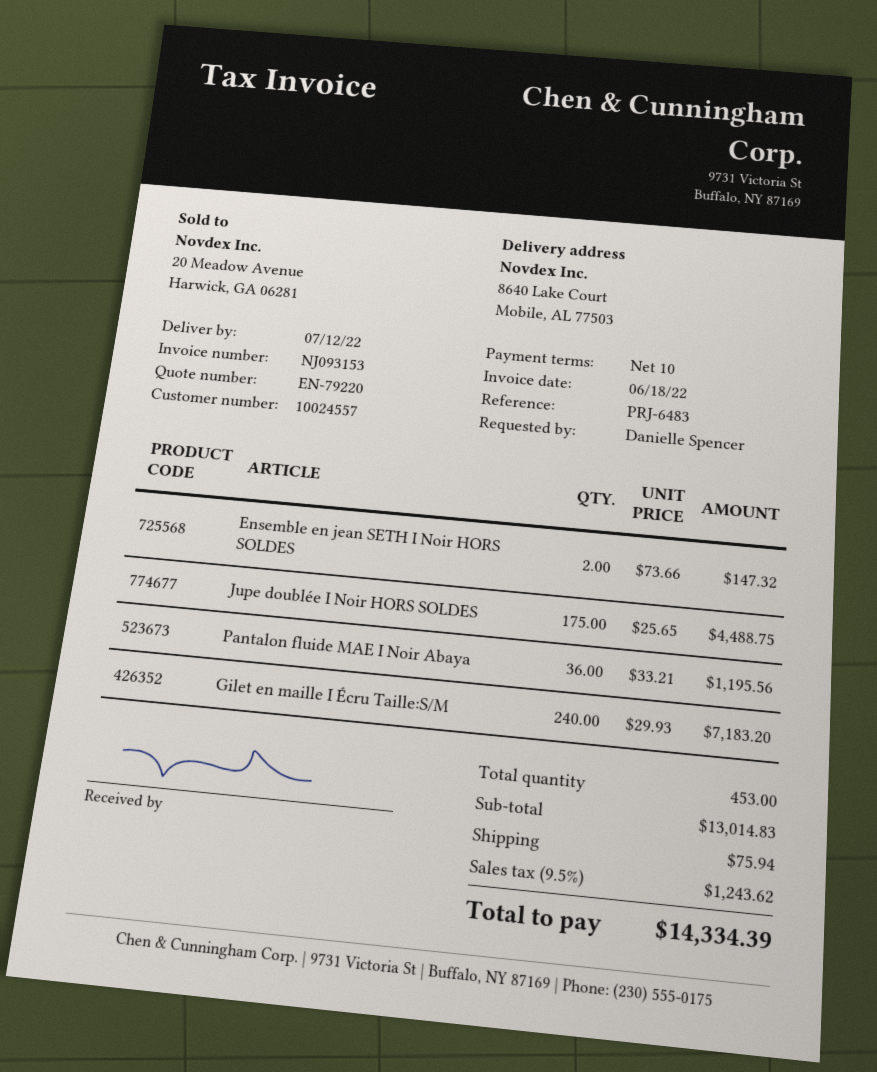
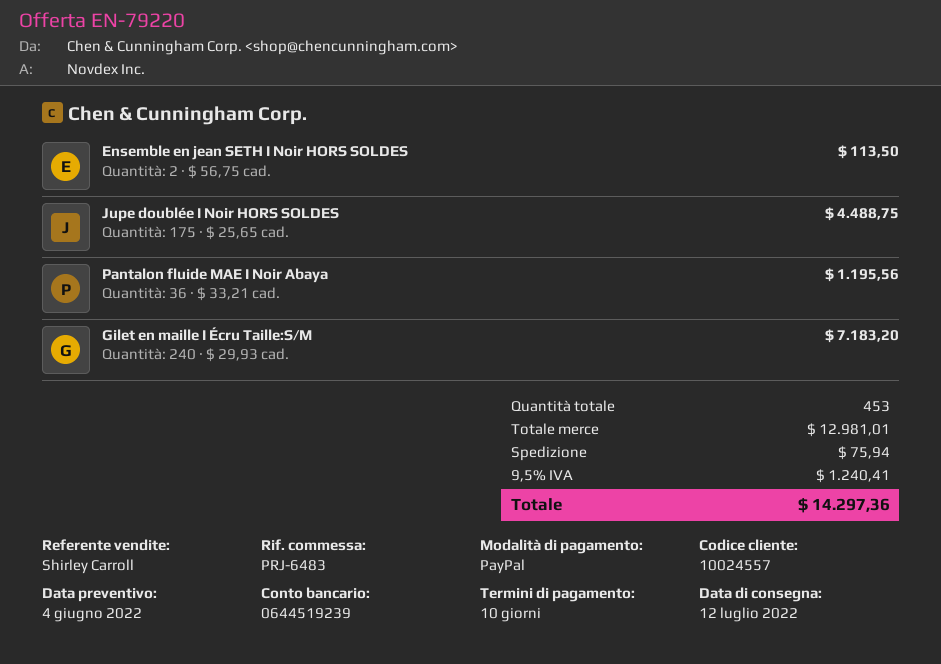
Ensemble en jean SETH I Noir HORS SOLDES: 2 x 73.66 = 147.32 -> 2 x 56.75 = 113.50
subtotal: 13014.83 -> 12981.01
tax: 9.5% = 1243.62 -> 9.5% = 1240.41
total: 14334.39 -> 14297.36

